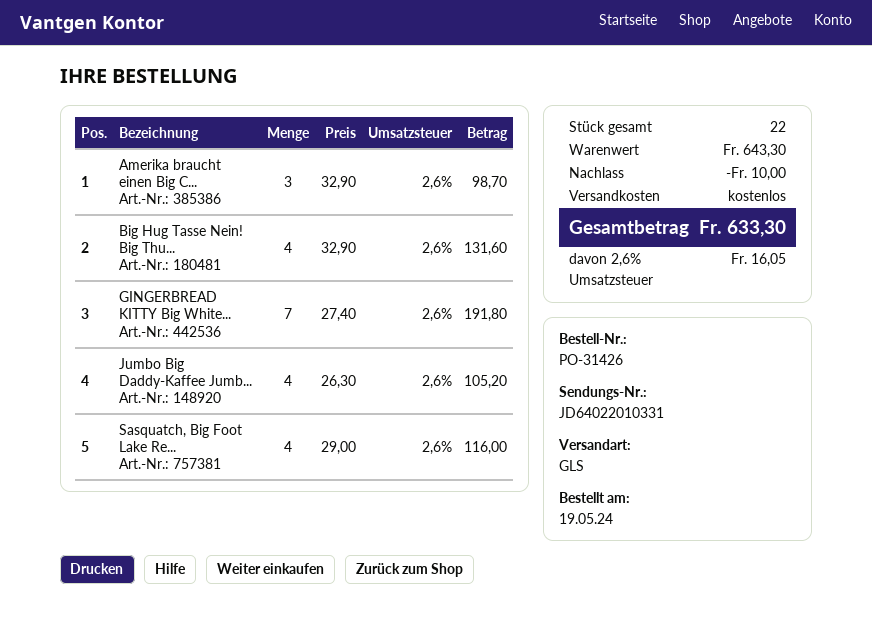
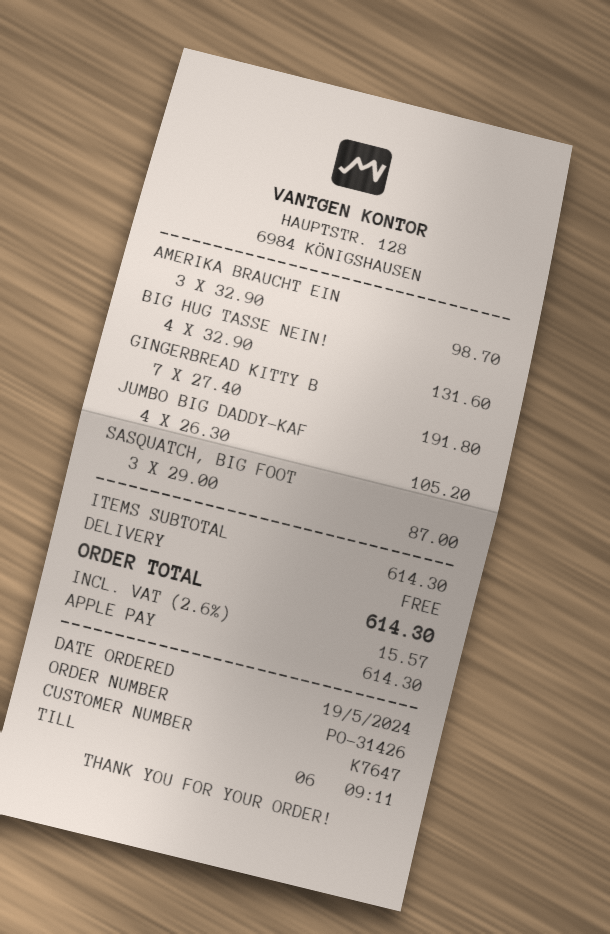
Sasquatch, Big Foot Lake Re...: 4 x 29.00 = 116.00 -> 3 x 29.00 = 87.00
subtotal: 643.30 -> 614.30
discount: 10.00 -> none
tax: 2.6% = 16.05 -> 2.6% = 15.57
total: 633.30 -> 614.30

